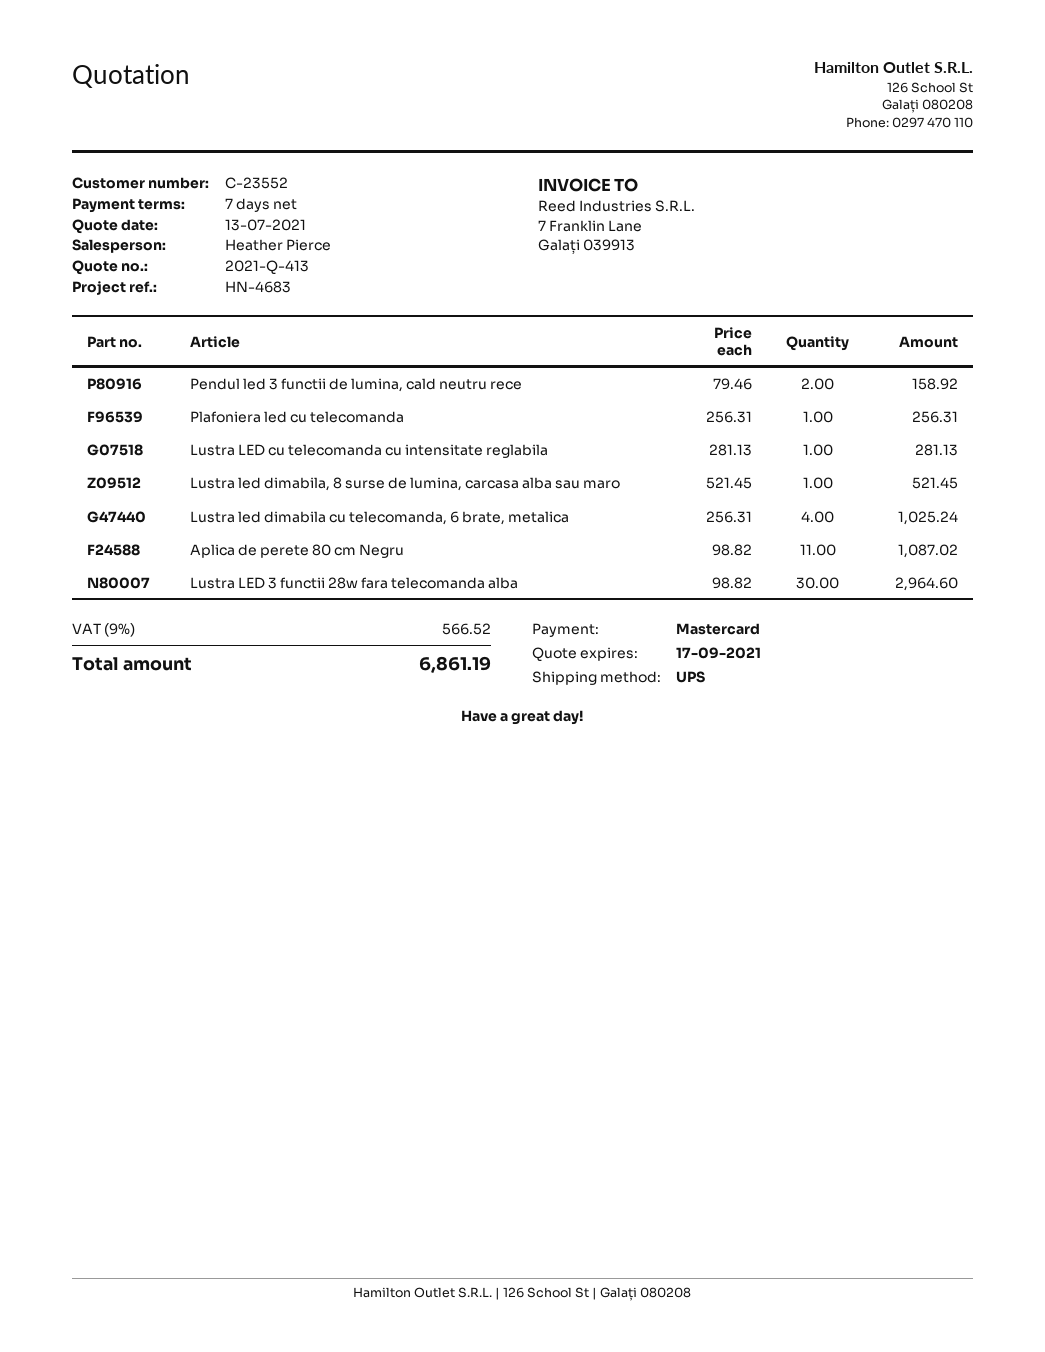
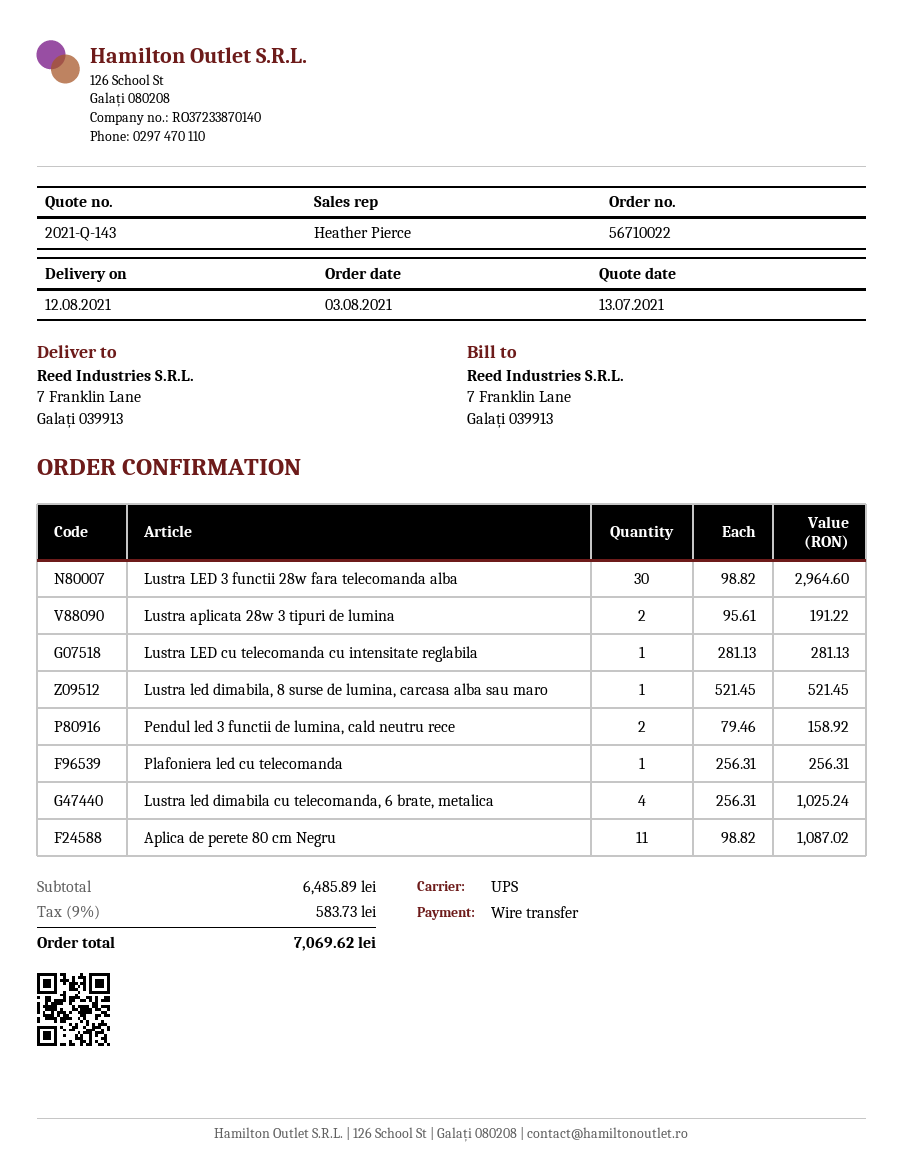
quote number: 2021-Q-413 -> 2021-Q-143
payment method: Mastercard -> bank transfer
Lustra aplicata 28w 3 tipuri de lumina: none -> 2 x 95.61 = 191.22
tax: 9% = 566.52 -> 9% = 583.73
total: 6861.19 -> 7069.62

